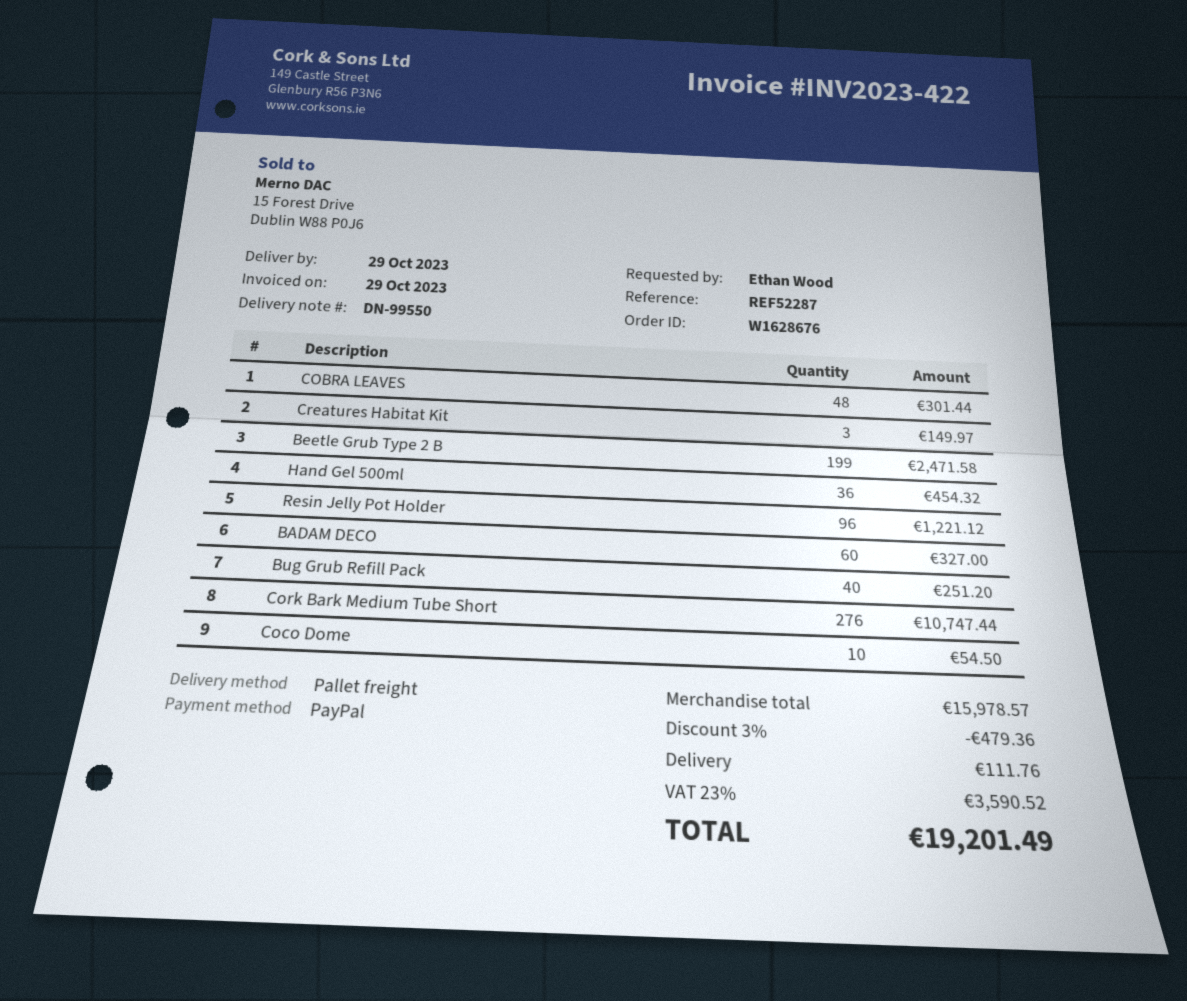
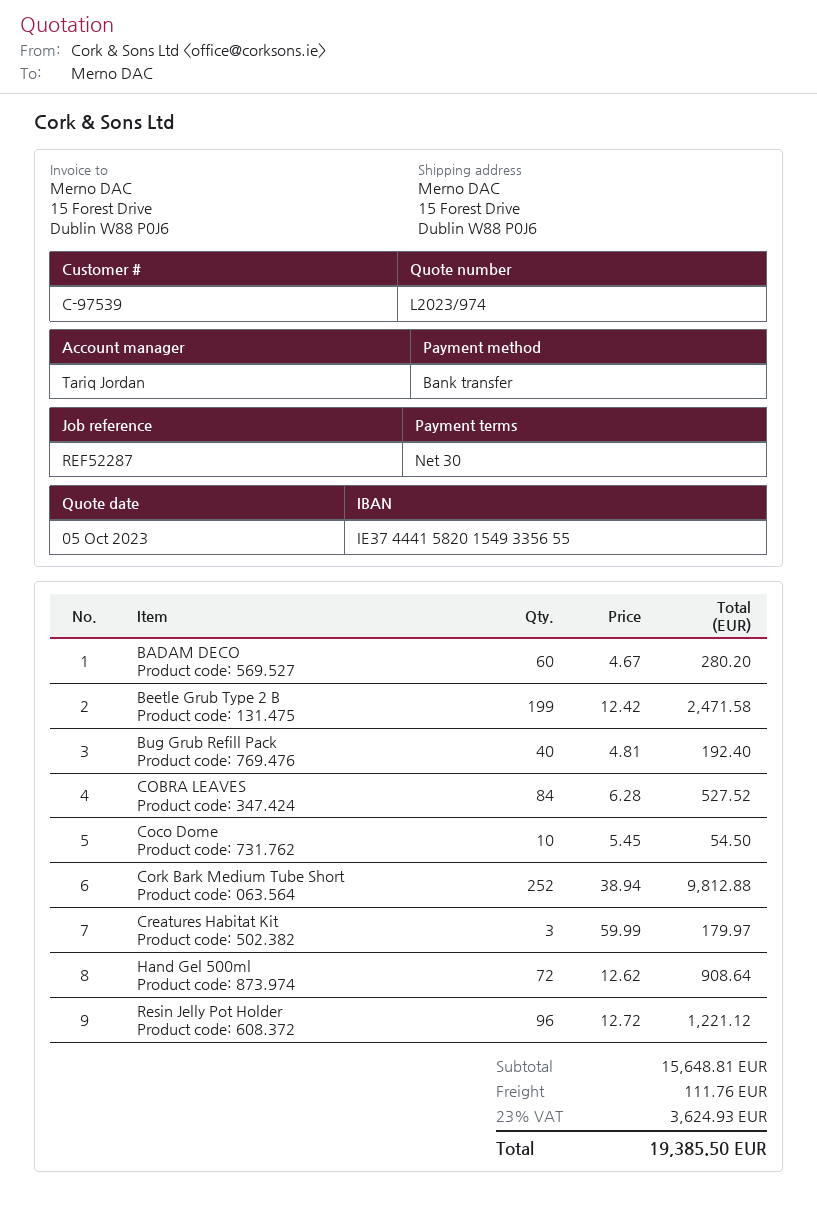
payment method: PayPal -> bank transfer
COBRA LEAVES: 48 for 301.44 -> 84 for 527.52
Creatures Habitat Kit: 3 for 149.97 -> 3 for 179.97
Hand Gel 500ml: 36 for 454.32 -> 72 for 908.64
BADAM DECO: 60 for 327.00 -> 60 for 280.20
Bug Grub Refill Pack: 40 for 251.20 -> 40 for 192.40
Cork Bark Medium Tube Short: 276 for 10747.44 -> 252 for 9812.88
subtotal: 15978.57 -> 15648.81
discount: 3% = 479.36 -> none
tax: 23% = 3590.52 -> 23% = 3624.93
total: 19201.49 -> 19385.50

